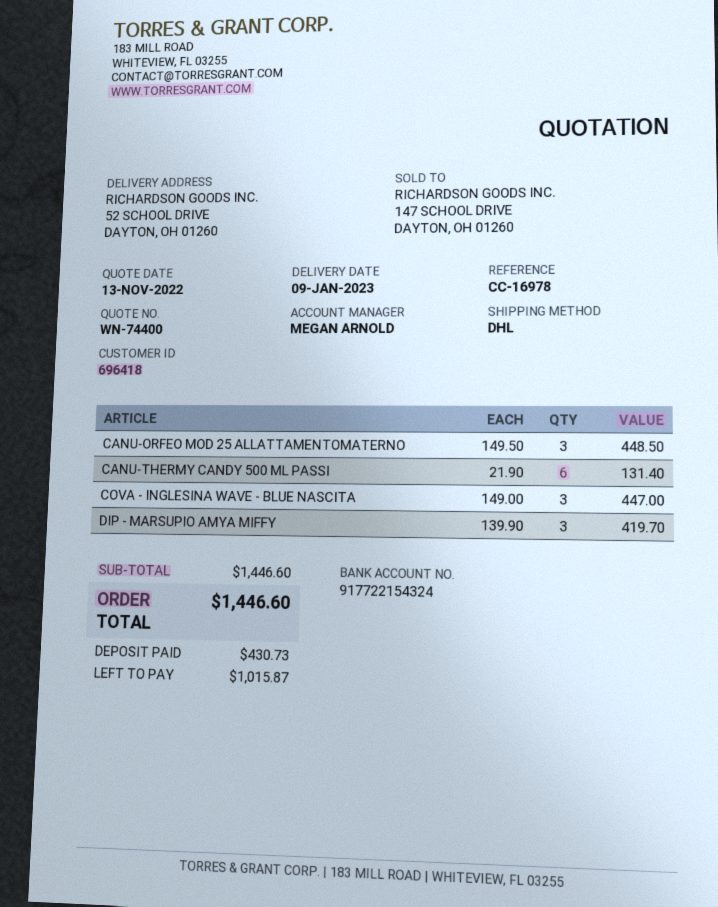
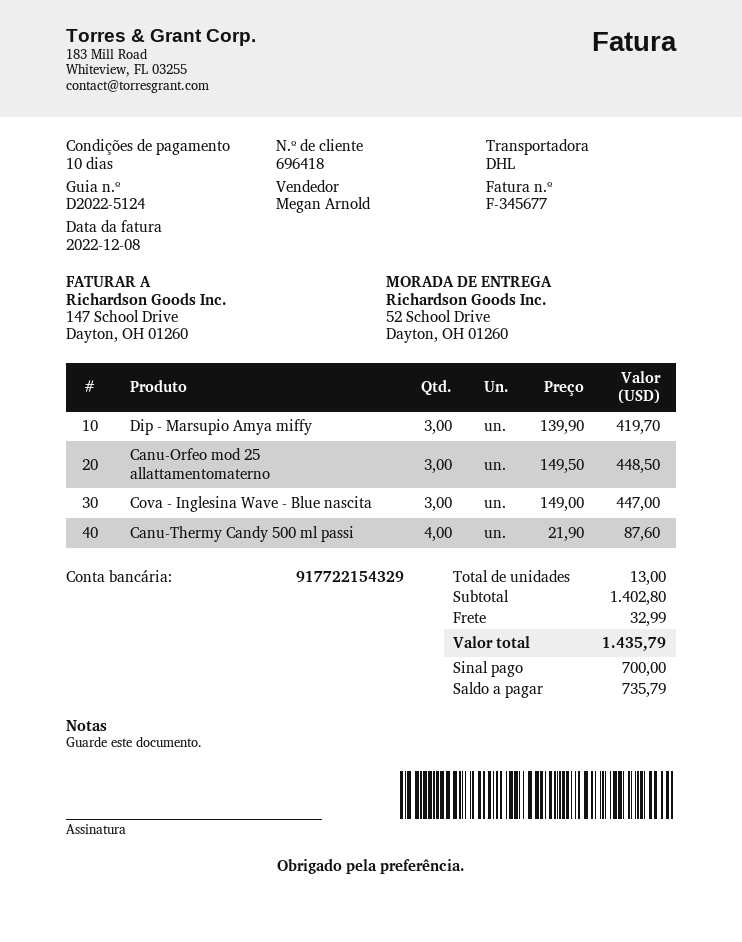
bank account: 917722154324 -> 917722154329
CANU-THERMY CANDY 500 ML PASSI: 6 x 21.90 = 131.40 -> 4 x 21.90 = 87.60
subtotal: 1446.60 -> 1402.80
shipping: none -> 32.99
total: 1446.60 -> 1435.79
deposit: 430.73 -> 700.00
balance: 1015.87 -> 735.79

